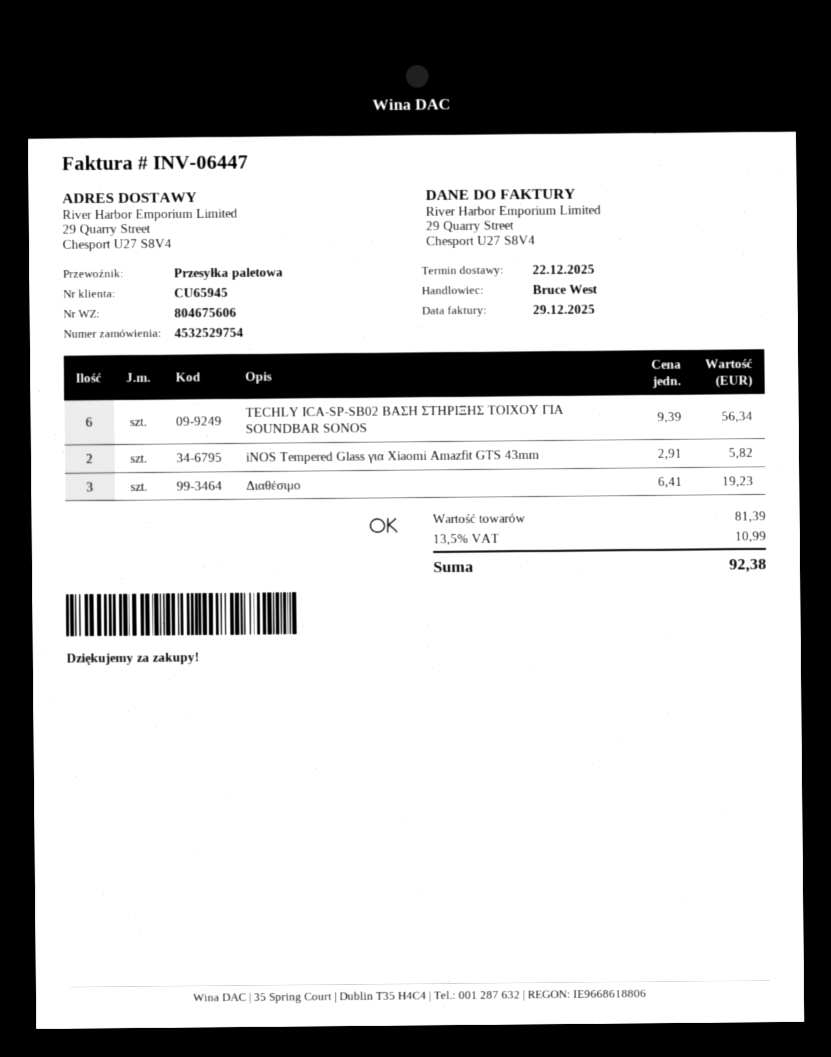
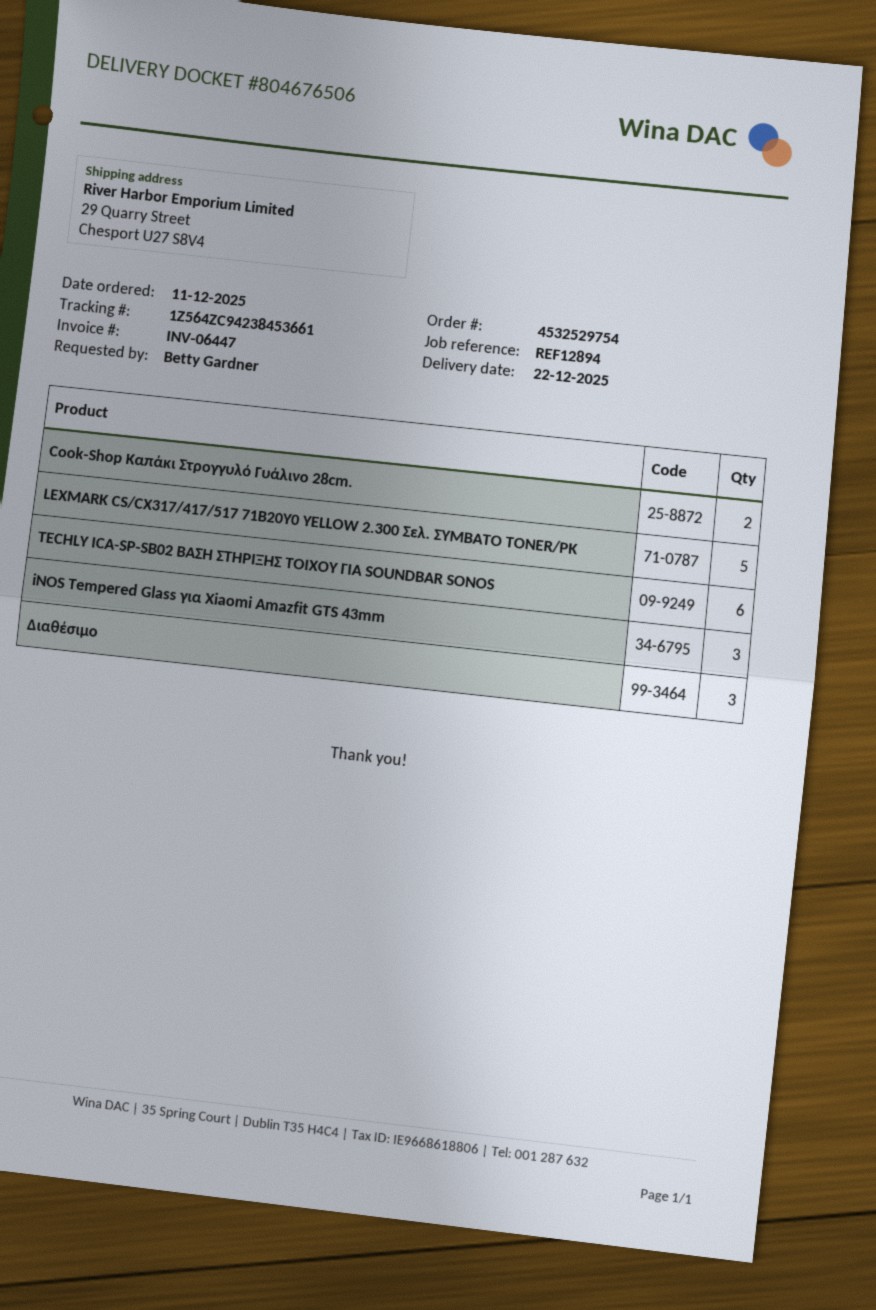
delivery note number: 804675606 -> 804676506
iNOS Tempered Glass για Xiaomi Amazfit GTS 43mm: 2 -> 3
Cook-Shop Καπάκι Στρογγυλό Γυάλινο 28cm.: none -> 2
LEXMARK CS/CX317/417/517 71B20Y0 YELLOW 2.300 Σελ. ΣΥΜΒΑΤΟ TONER/PK: none -> 5

